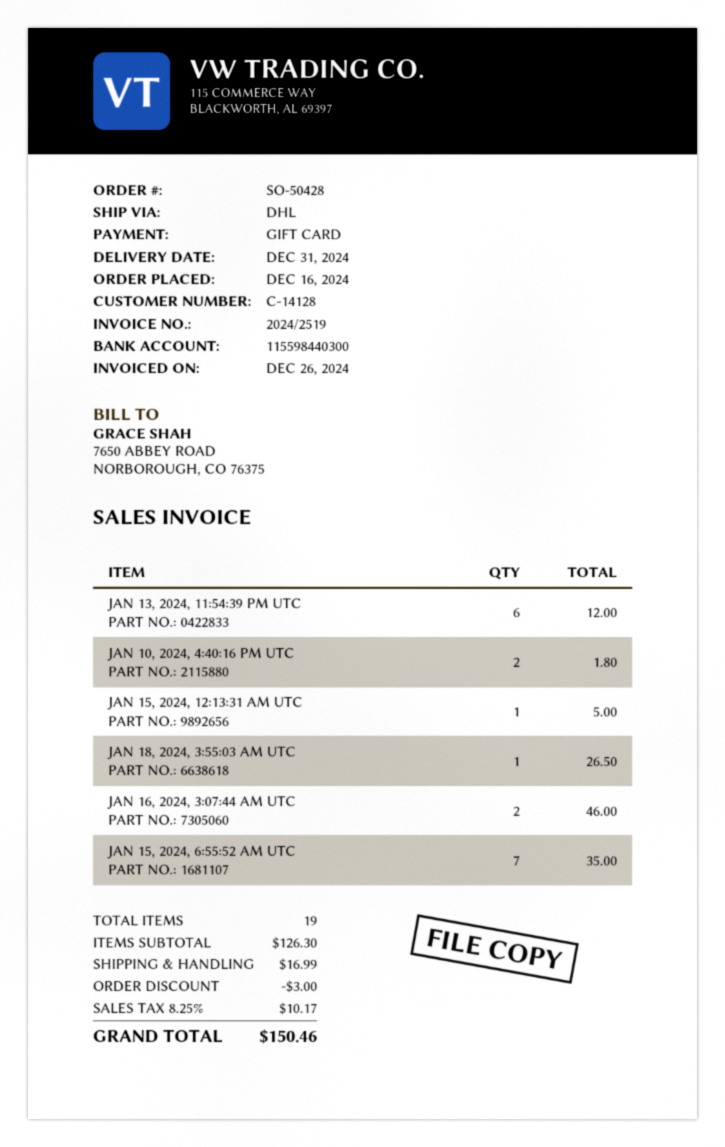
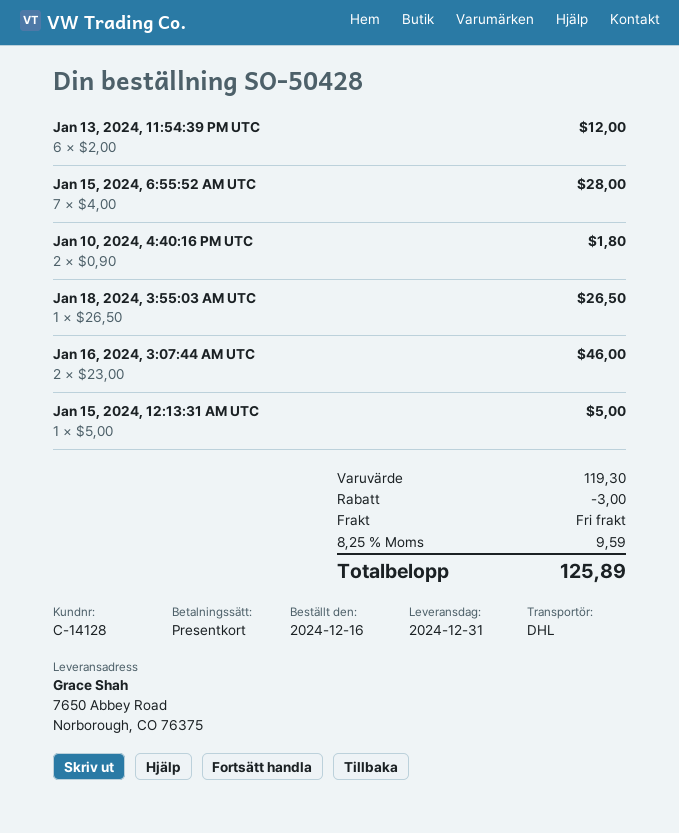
JAN 15, 2024, 6:55:52 AM UTC: 7 for 35.00 -> 7 for 28.00
subtotal: 126.30 -> 119.30
shipping: 16.99 -> 0.00
tax: 8.25% = 10.17 -> 8.25% = 9.59
total: 150.46 -> 125.89

